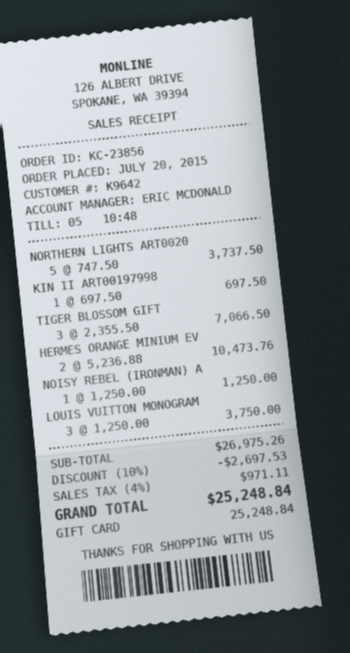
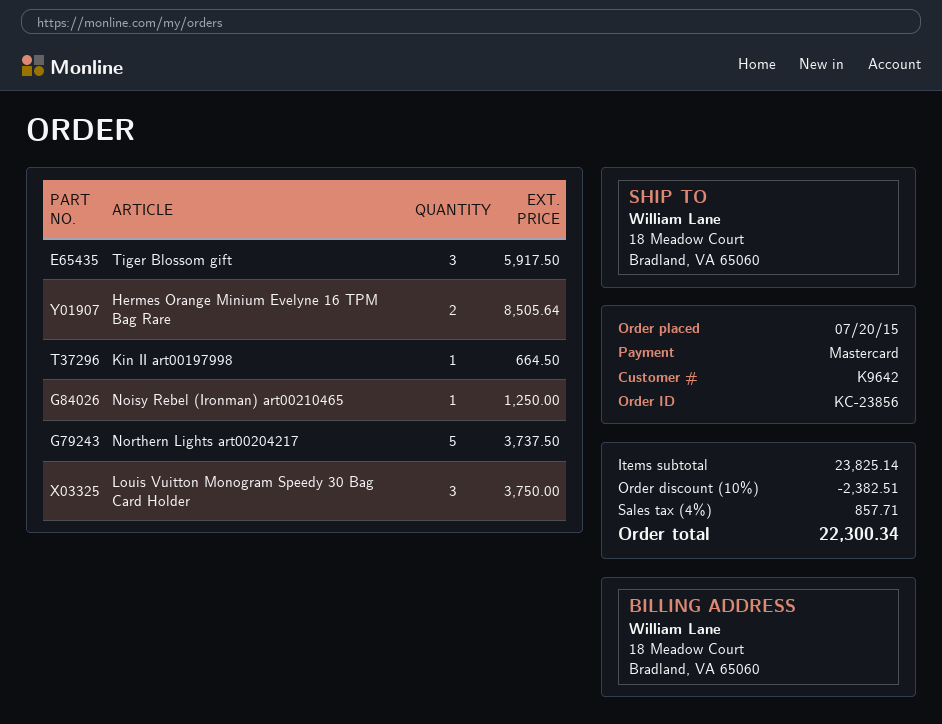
payment method: gift card -> Mastercard
KIN II ART00197998: 1 for 697.50 -> 1 for 664.50
TIGER BLOSSOM GIFT: 3 for 7066.50 -> 3 for 5917.50
HERMES ORANGE MINIUM EV: 2 for 10473.76 -> 2 for 8505.64
subtotal: 26975.26 -> 23825.14
discount: 10% = 2697.53 -> 10% = 2382.51
tax: 4% = 971.11 -> 4% = 857.71
total: 25248.84 -> 22300.34

